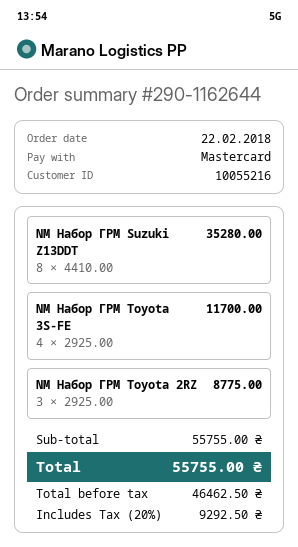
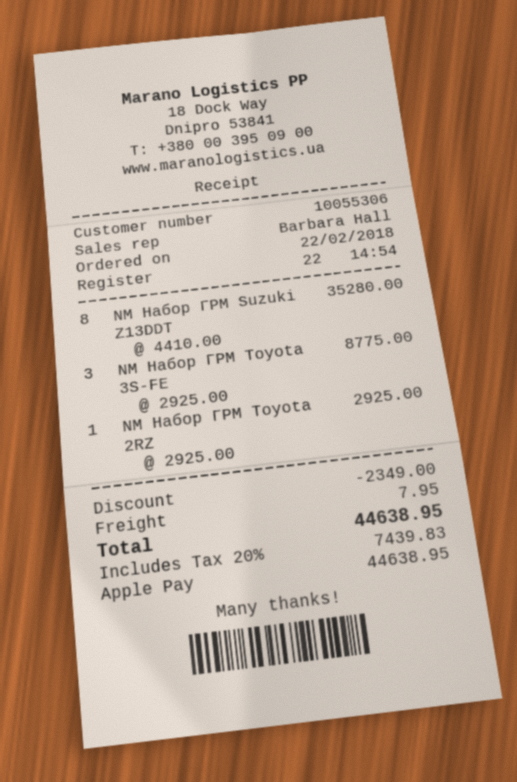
customer number: 10055216 -> 10055306
payment method: Mastercard -> Apple Pay
NM Набор ГРМ Toyota 3S-FE: 4 x 2925.00 = 11700.00 -> 3 x 2925.00 = 8775.00
NM Набор ГРМ Toyota 2RZ: 3 x 2925.00 = 8775.00 -> 1 x 2925.00 = 2925.00
discount: none -> 2349.00
shipping: none -> 7.95
tax: 20% = 9292.50 -> 20% = 7439.83
total: 55755.00 -> 44638.95

